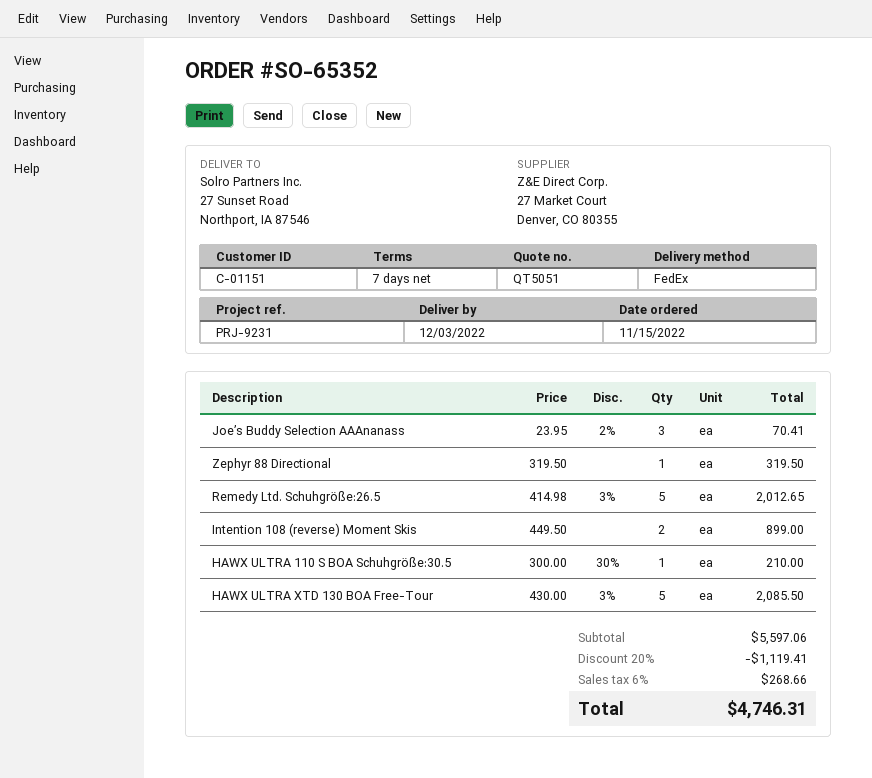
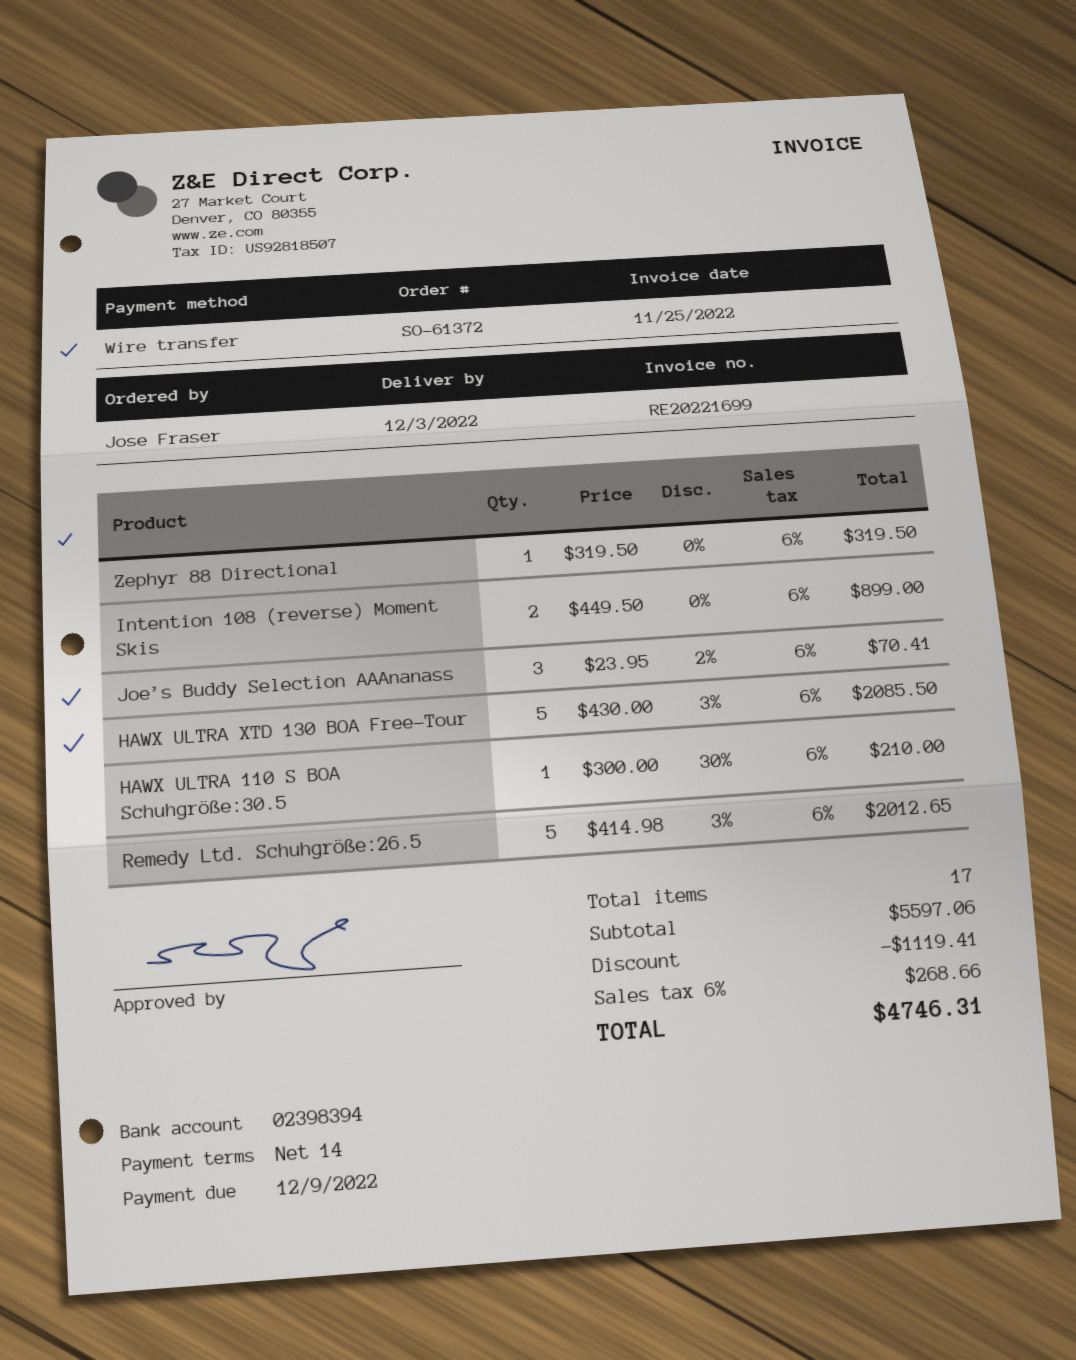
order number: SO-65352 -> SO-61372
payment terms: 7 days -> 14 days

